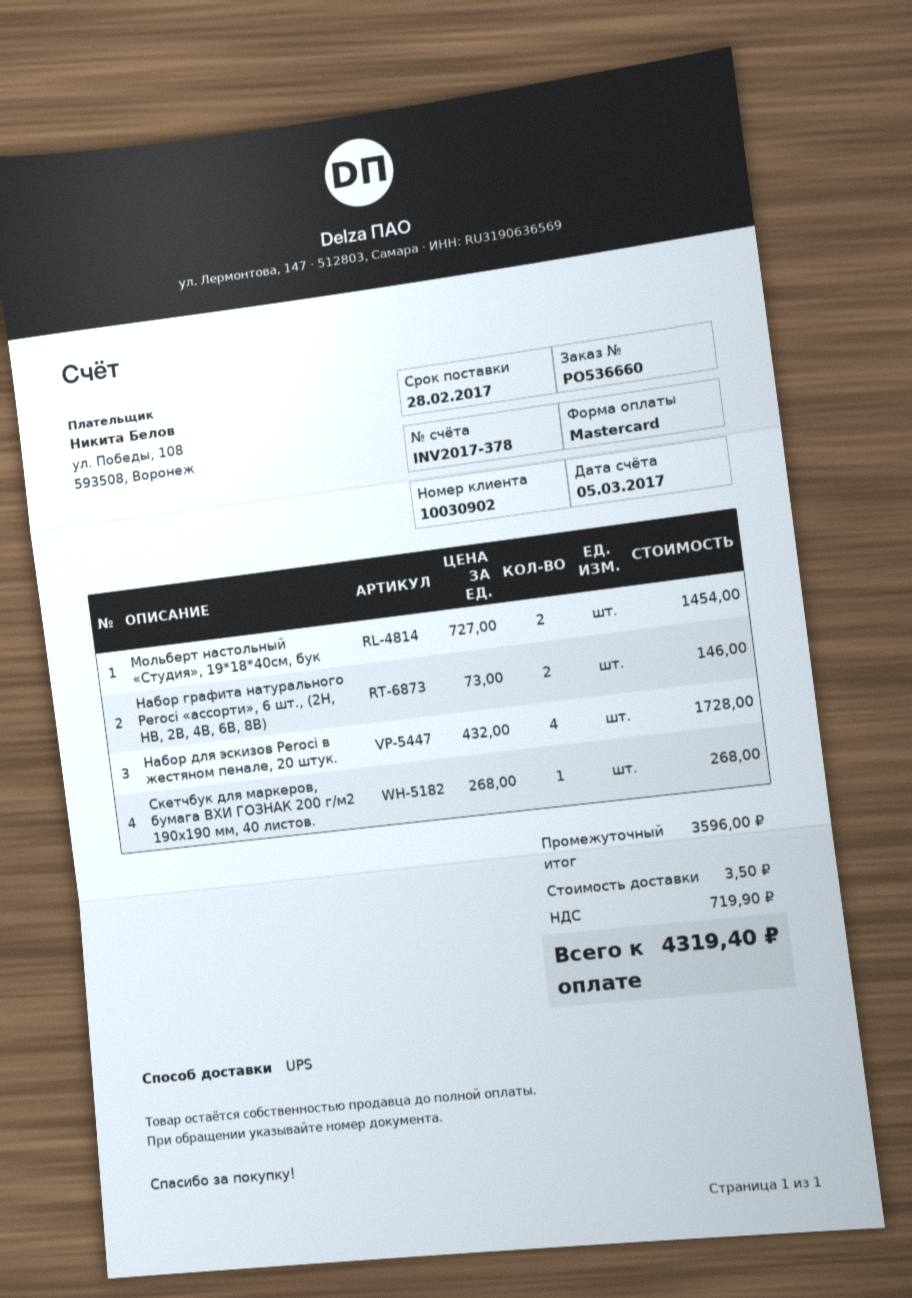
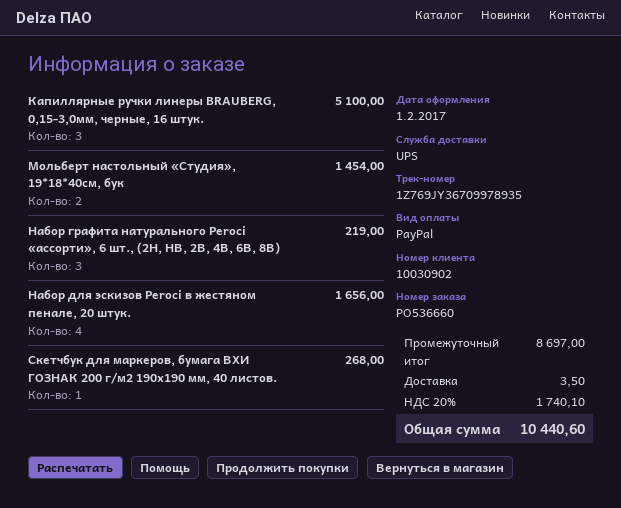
payment method: Mastercard -> PayPal
Набор графита натурального Peroci «ассорти», 6 шт., (2Н, НВ, 2В, 4В, 6В, 8В): 2 for 146.00 -> 3 for 219.00
Набор для эскизов Peroci в жестяном пенале, 20 штук.: 4 for 1728.00 -> 4 for 1656.00
Капиллярные ручки линеры BRAUBERG, 0,15-3,0мм, черные, 16 штук.: none -> 3 for 5100.00
subtotal: 3596.00 -> 8697.00
tax: 719.90 -> 1740.10
total: 4319.40 -> 10440.60

